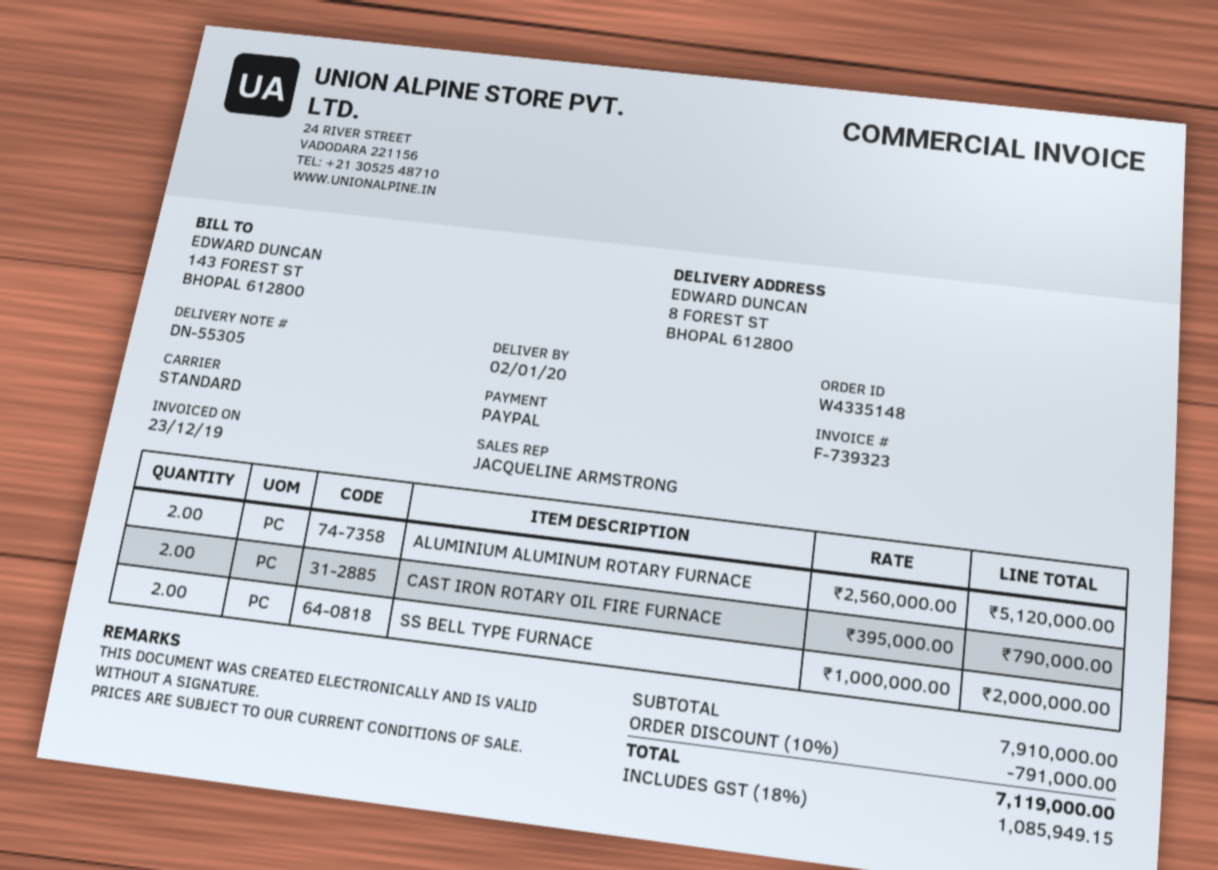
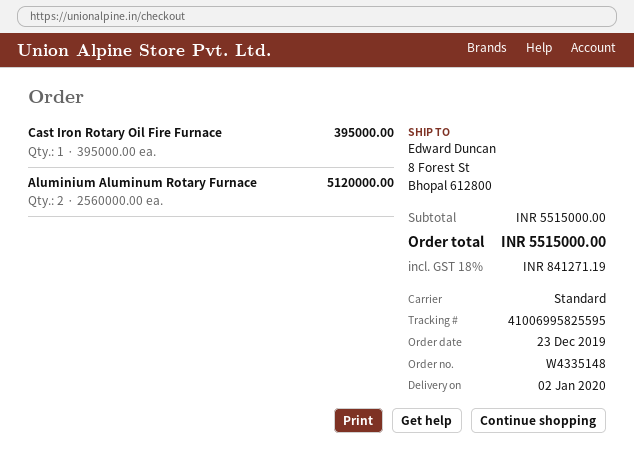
CAST IRON ROTARY OIL FIRE FURNACE: 2 x 395000.00 = 790000.00 -> 1 x 395000.00 = 395000.00
SS BELL TYPE FURNACE: 2 x 1000000.00 = 2000000.00 -> none
subtotal: 7910000.00 -> 5515000.00
discount: 10% = 791000.00 -> none
tax: 18% = 1085949.15 -> 18% = 841271.19
total: 7119000.00 -> 5515000.00

